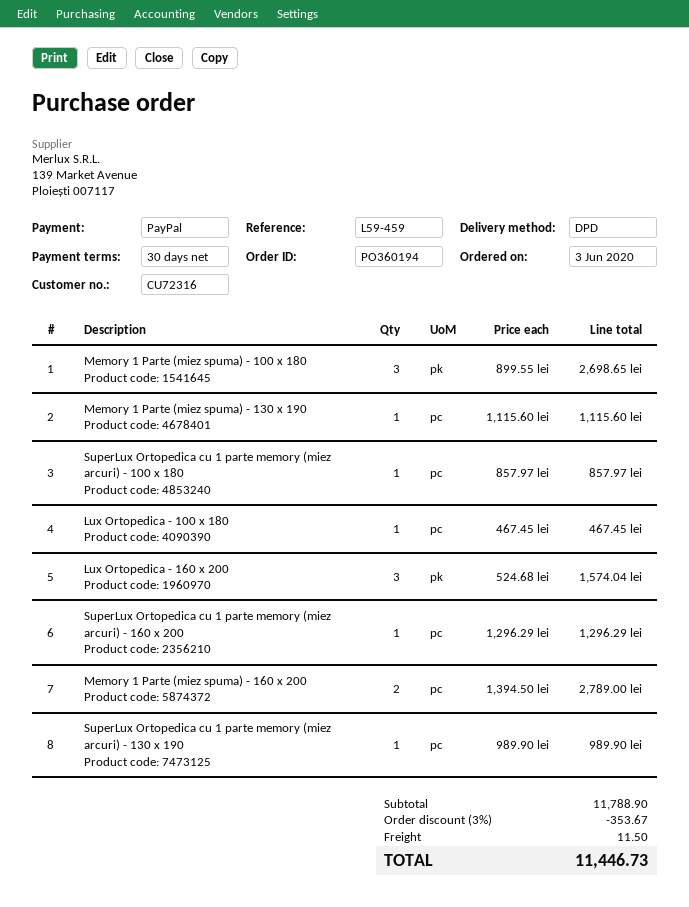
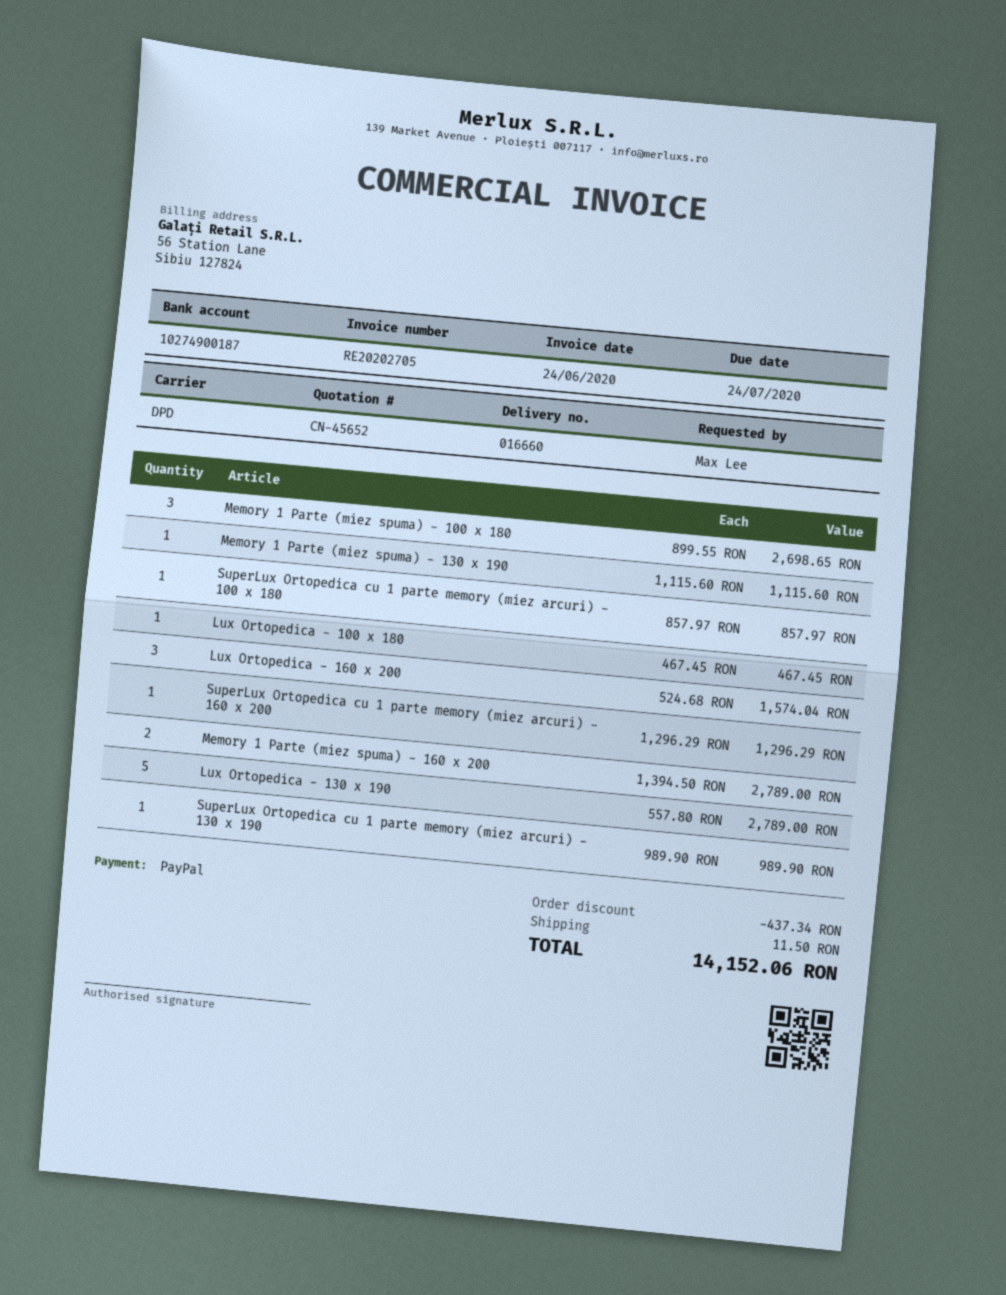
Lux Ortopedica - 130 x 190: none -> 5 x 557.80 = 2789.00
discount: 353.67 -> 437.34
total: 11446.73 -> 14152.06

